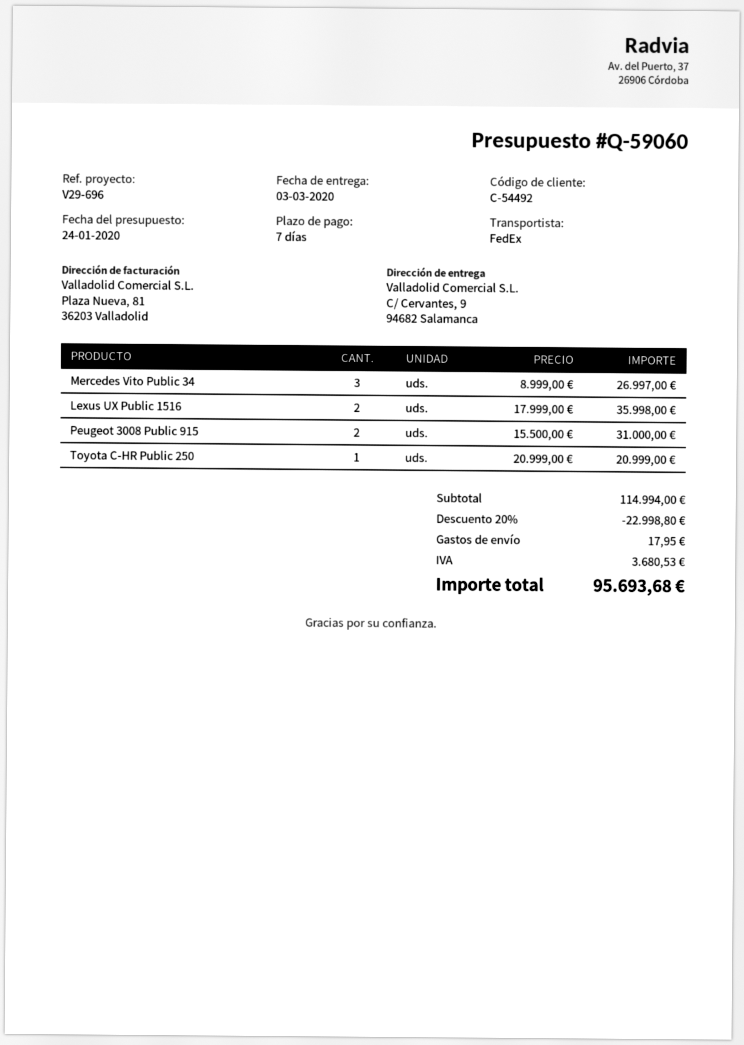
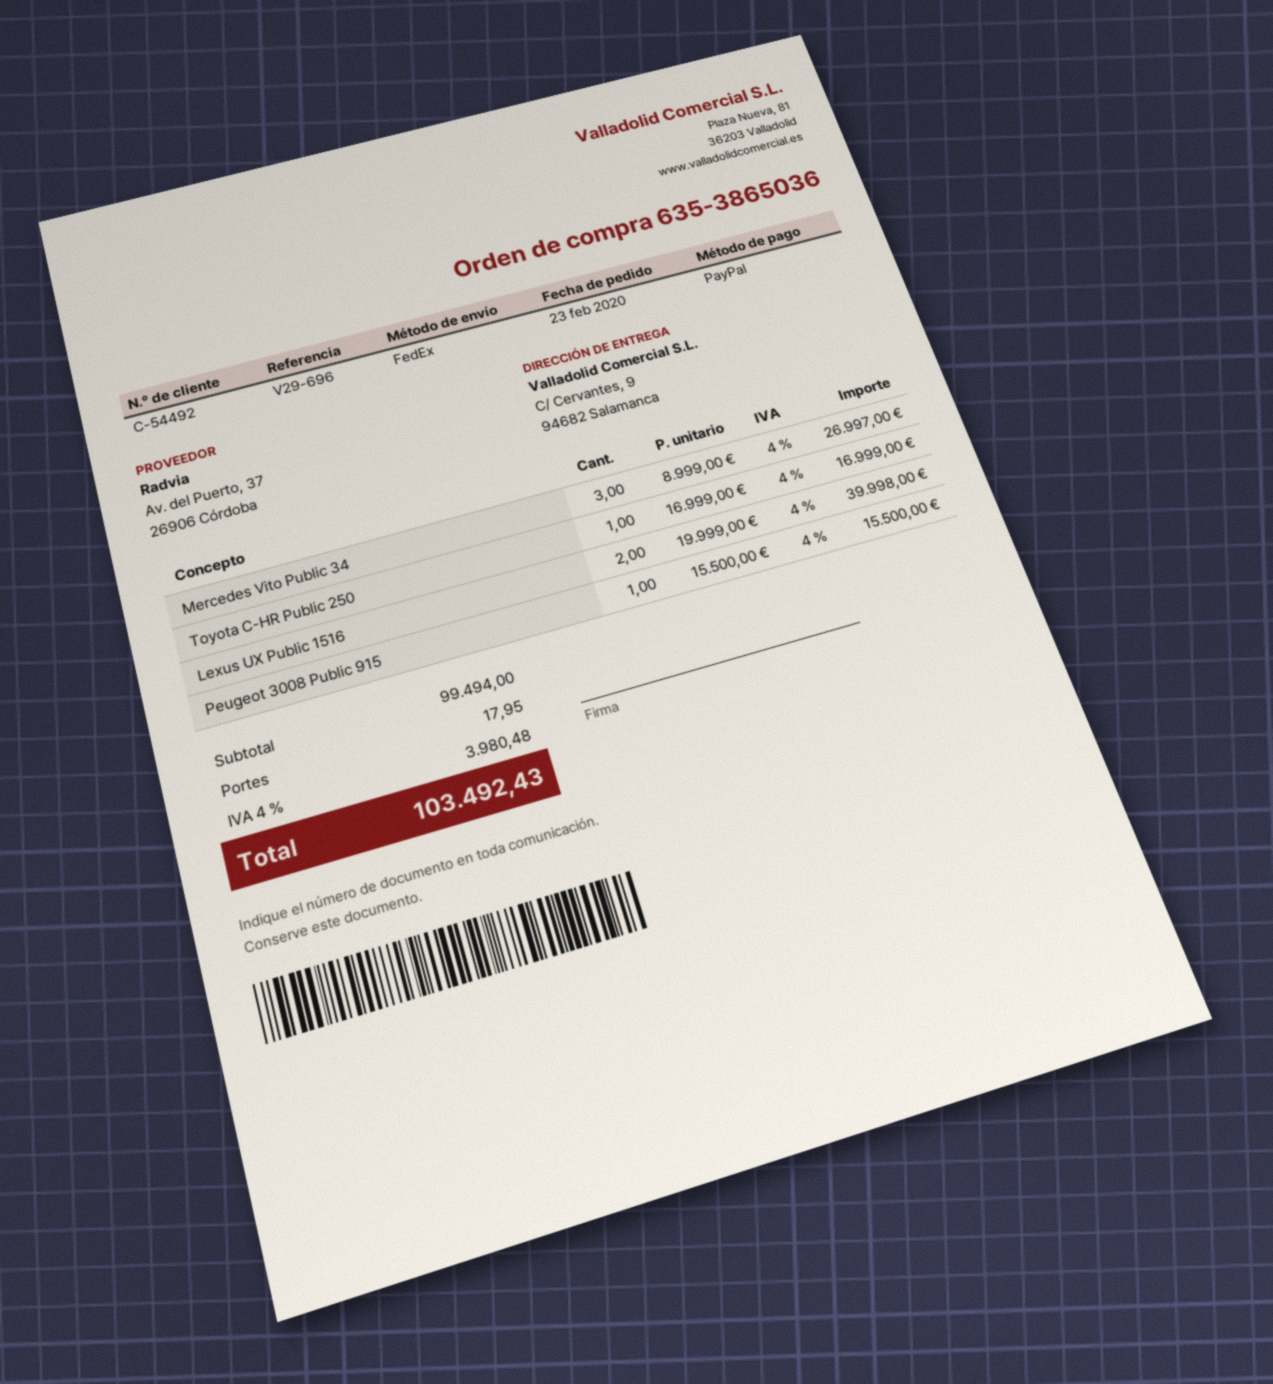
Lexus UX Public 1516: 2 x 17999.00 = 35998.00 -> 2 x 19999.00 = 39998.00
Peugeot 3008 Public 915: 2 x 15500.00 = 31000.00 -> 1 x 15500.00 = 15500.00
Toyota C-HR Public 250: 1 x 20999.00 = 20999.00 -> 1 x 16999.00 = 16999.00
subtotal: 114994.00 -> 99494.00
discount: 20% = 22998.80 -> none
tax: 3680.53 -> 3980.48
total: 95693.68 -> 103492.43

